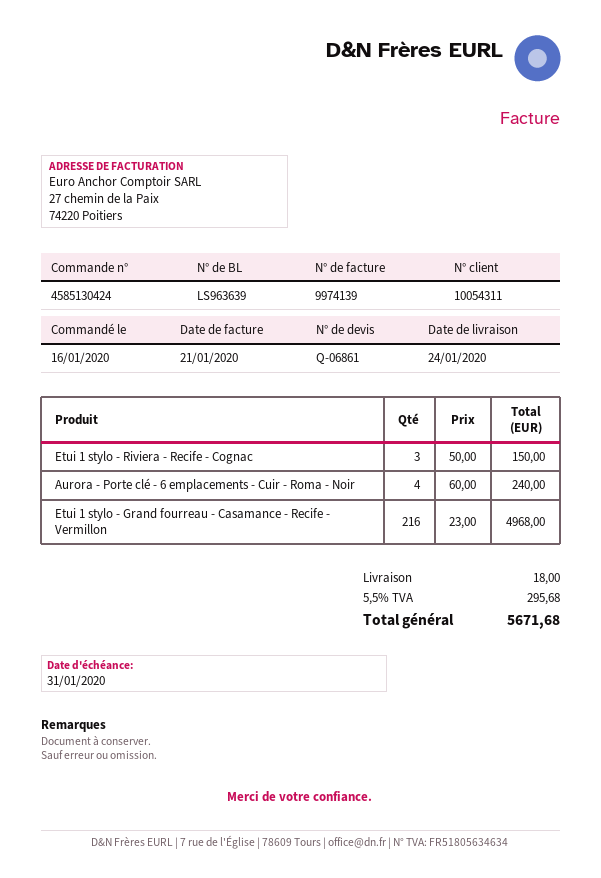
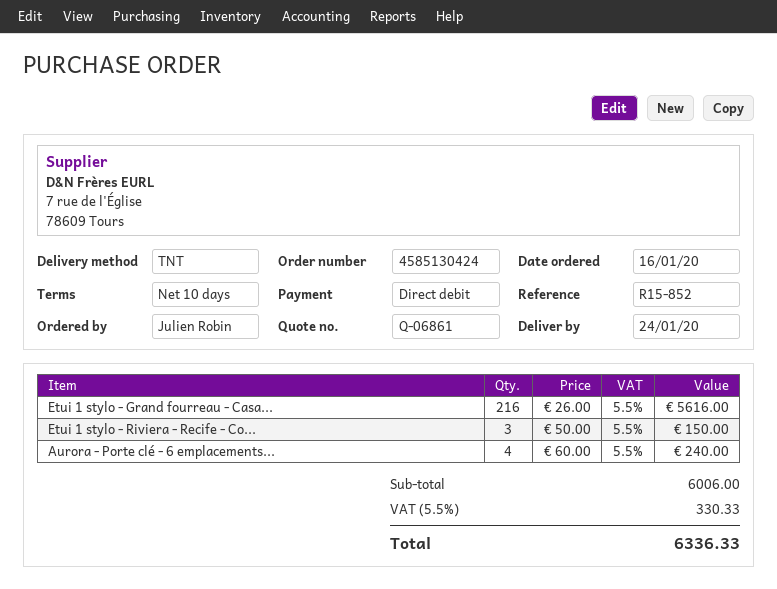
Etui 1 stylo - Grand fourreau - Casamance - Recife - Vermillon: 216 x 23.00 = 4968.00 -> 216 x 26.00 = 5616.00
shipping: 18.00 -> none
tax: 5.5% = 295.68 -> 5.5% = 330.33
total: 5671.68 -> 6336.33

